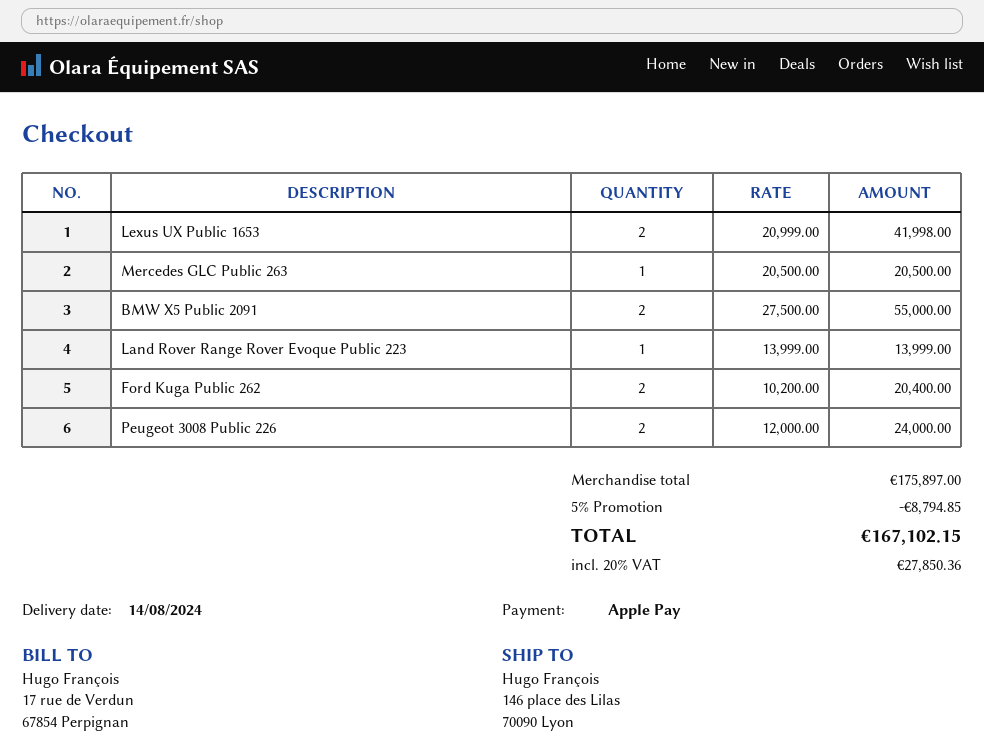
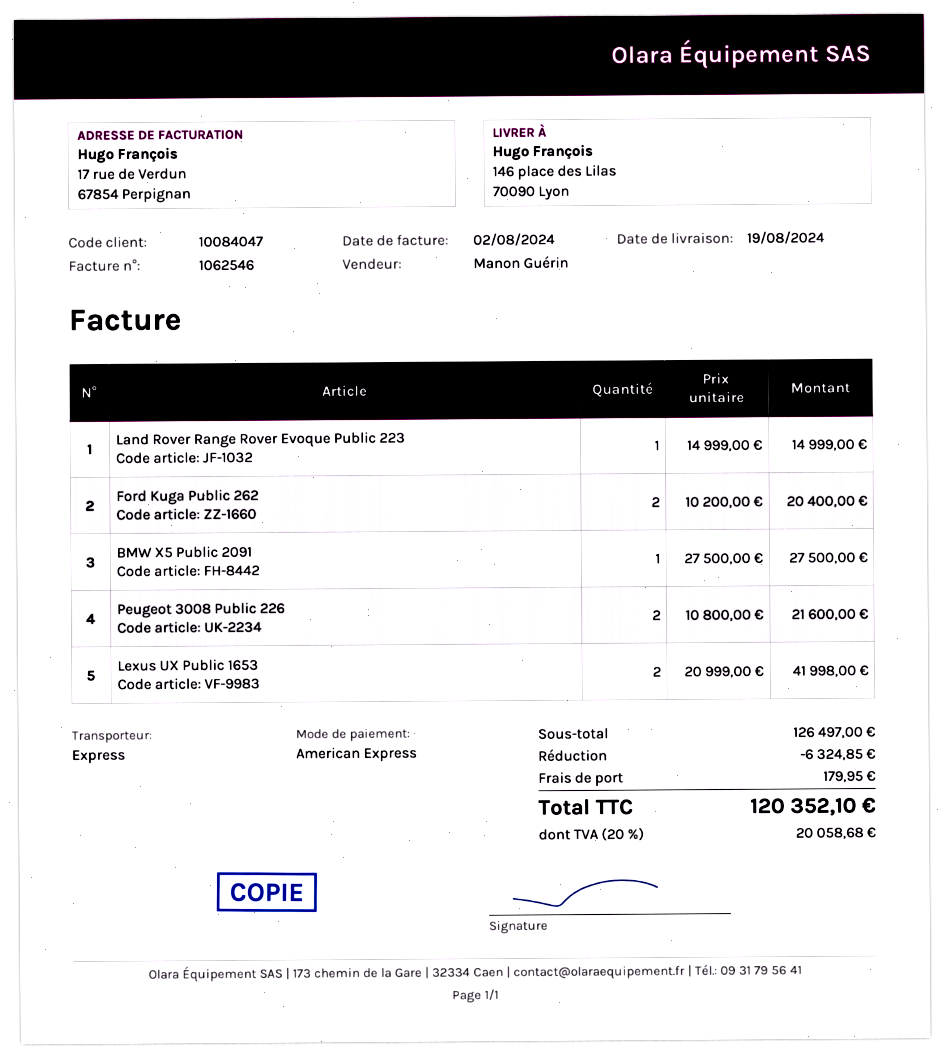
delivery date: 2024-08-14 -> 2024-08-19
payment method: Apple Pay -> American Express
Mercedes GLC Public 263: 1 x 20500.00 = 20500.00 -> none
BMW X5 Public 2091: 2 x 27500.00 = 55000.00 -> 1 x 27500.00 = 27500.00
Land Rover Range Rover Evoque Public 223: 1 x 13999.00 = 13999.00 -> 1 x 14999.00 = 14999.00
Peugeot 3008 Public 226: 2 x 12000.00 = 24000.00 -> 2 x 10800.00 = 21600.00
subtotal: 175897.00 -> 126497.00
discount: 8794.85 -> 6324.85
shipping: none -> 179.95
tax: 20% = 27850.36 -> 20% = 20058.68
total: 167102.15 -> 120352.10

